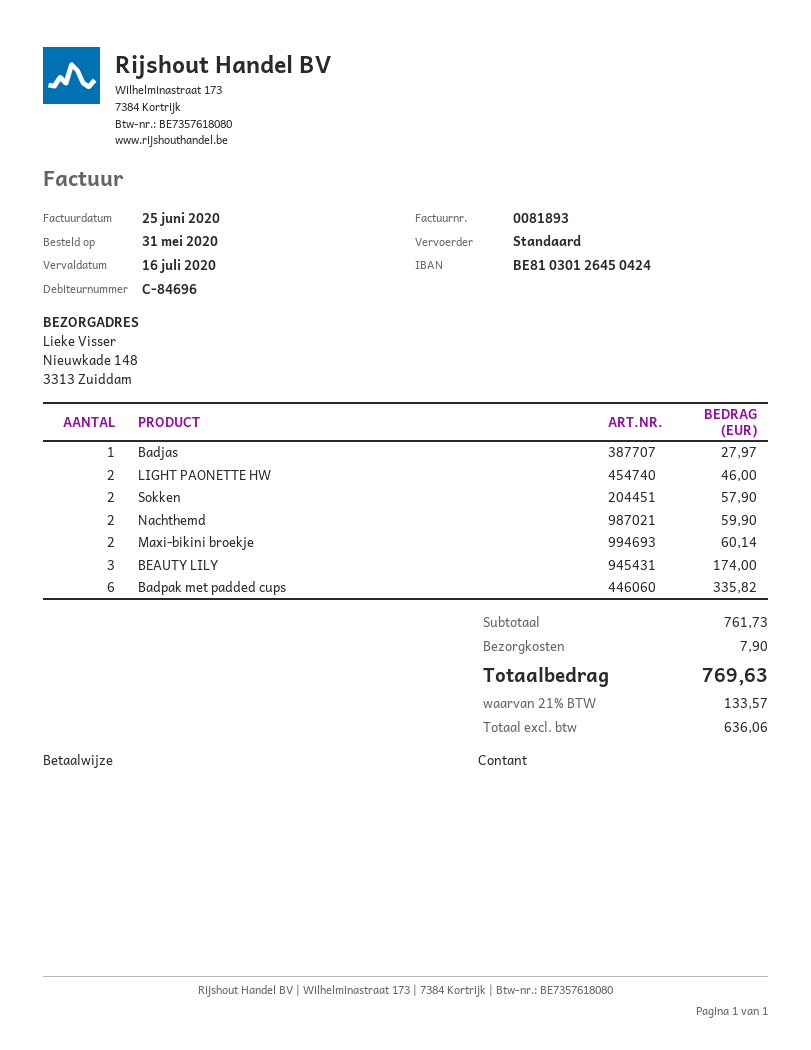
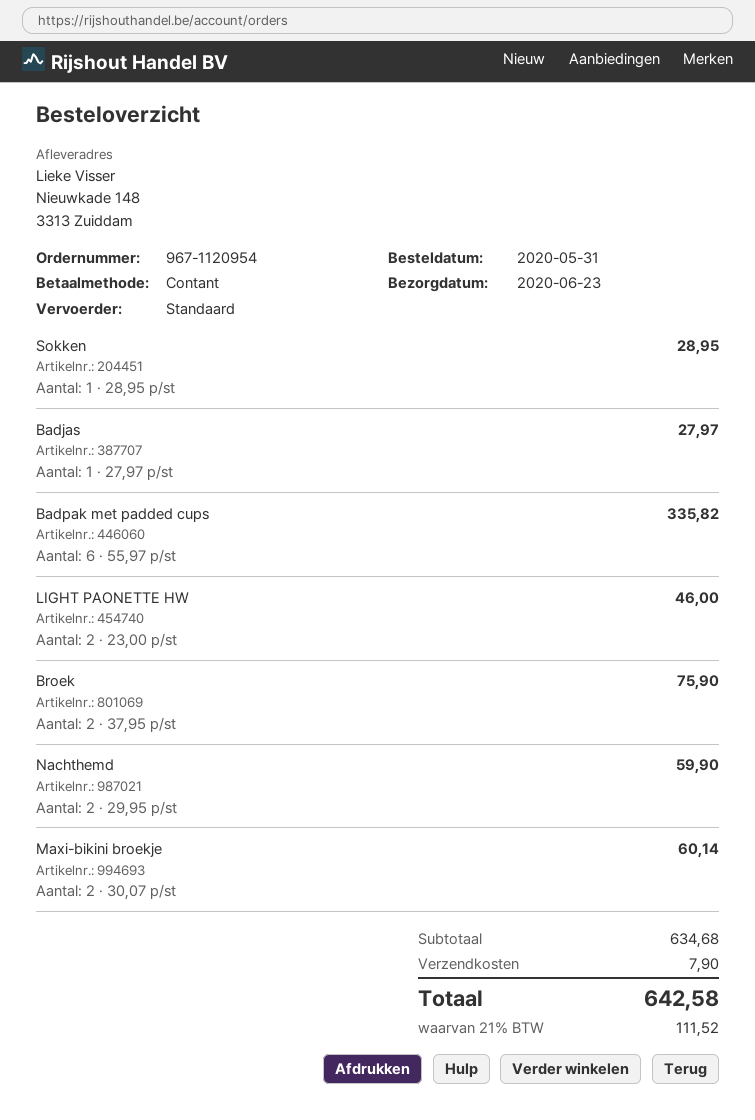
Sokken: 2 for 57.90 -> 1 for 28.95
BEAUTY LILY: 3 for 174.00 -> none
Broek: none -> 2 for 75.90
subtotal: 761.73 -> 634.68
tax: 21% = 133.57 -> 21% = 111.52
total: 769.63 -> 642.58

